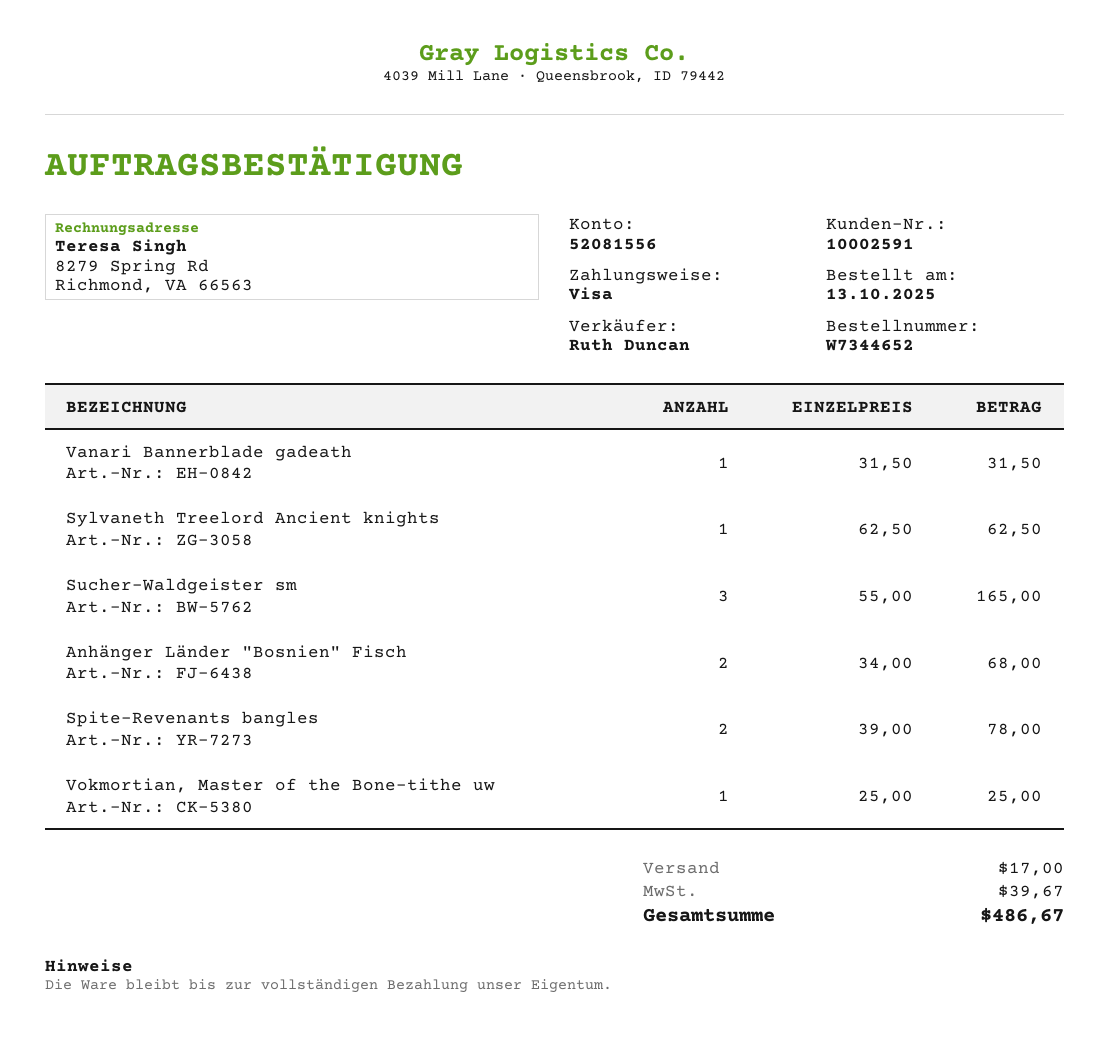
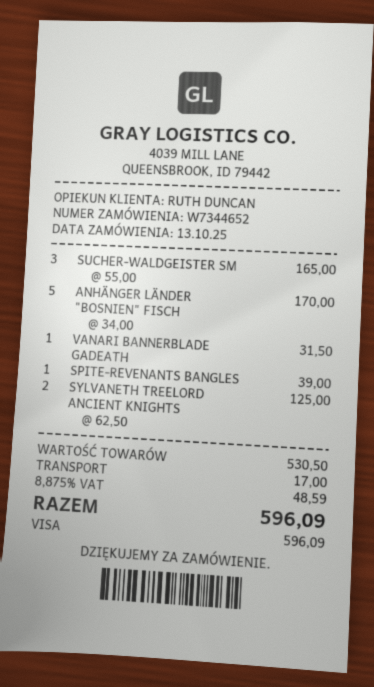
Sylvaneth Treelord Ancient knights: 1 x 62.50 = 62.50 -> 2 x 62.50 = 125.00
Anhänger Länder "Bosnien" Fisch: 2 x 34.00 = 68.00 -> 5 x 34.00 = 170.00
Spite-Revenants bangles: 2 x 39.00 = 78.00 -> 1 x 39.00 = 39.00
Vokmortian, Master of the Bone-tithe uw: 1 x 25.00 = 25.00 -> none
tax: 39.67 -> 48.59
total: 486.67 -> 596.09

